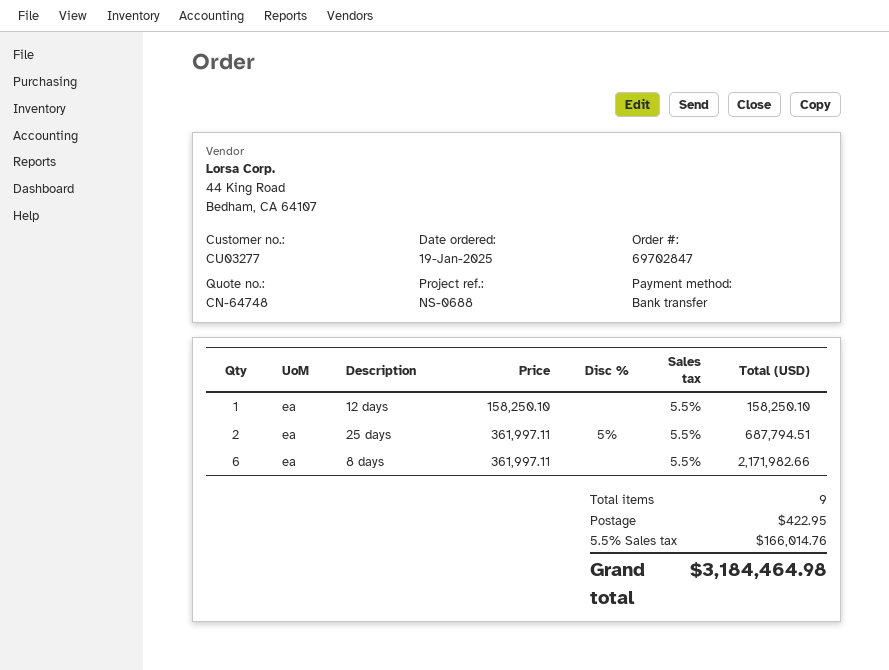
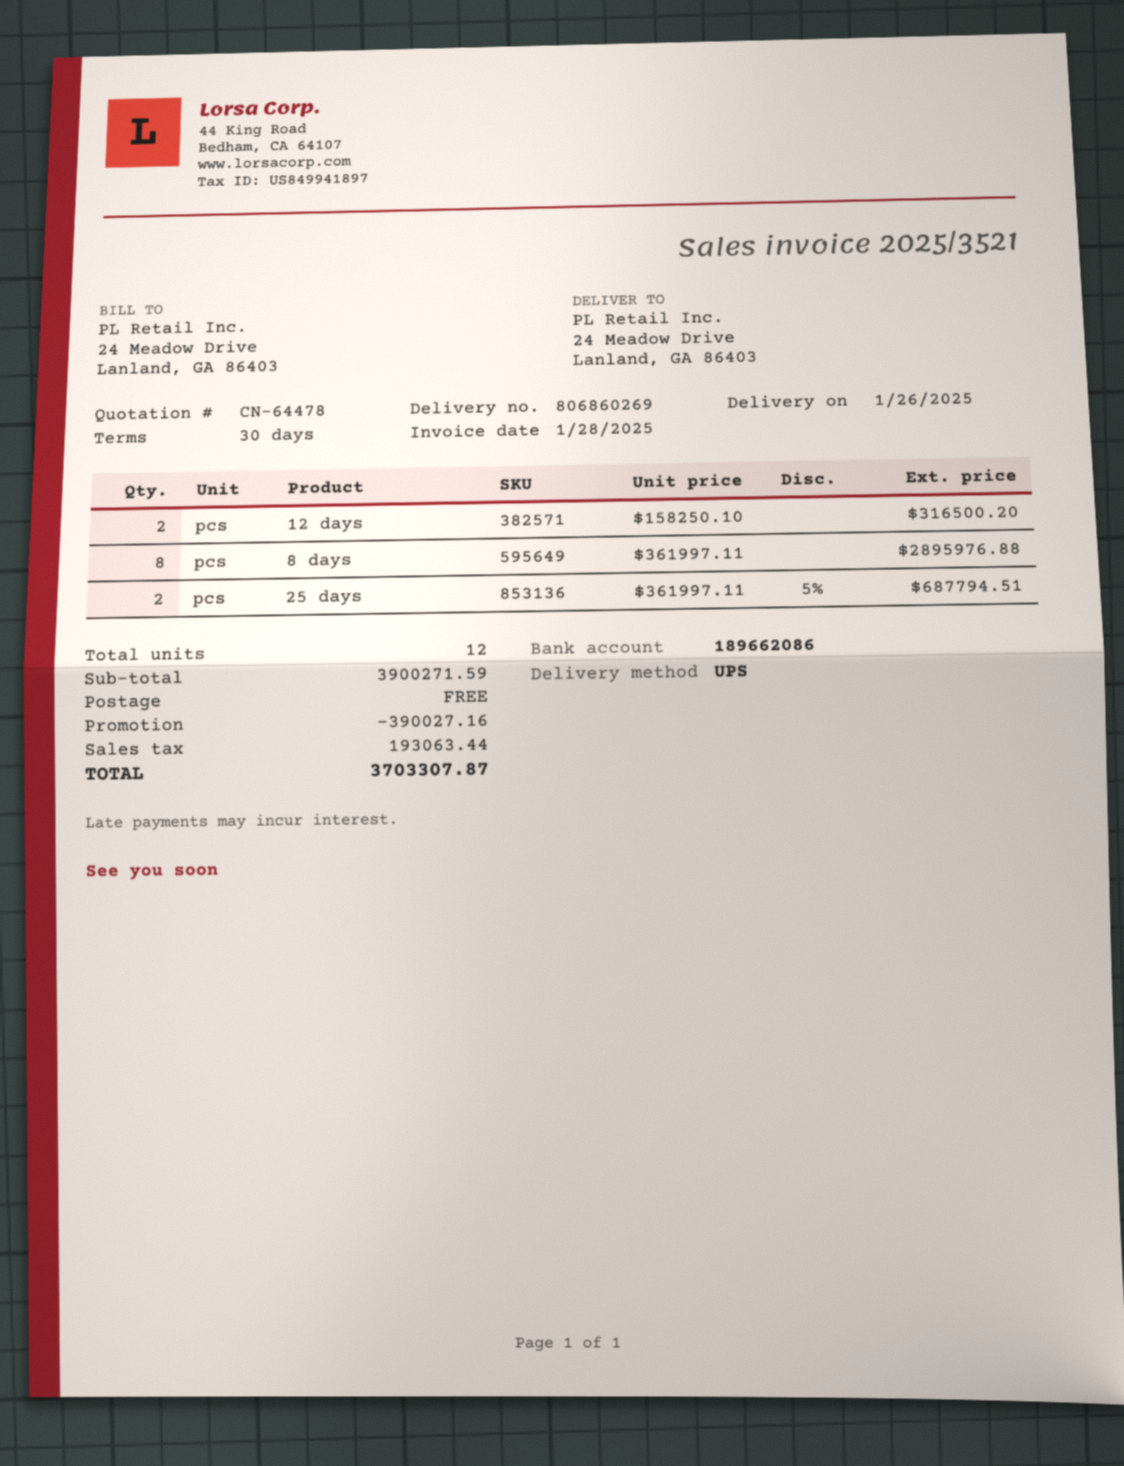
quote number: CN-64748 -> CN-64478
12 days: 1 x 158250.10 = 158250.10 -> 2 x 158250.10 = 316500.20
8 days: 6 x 361997.11 = 2171982.66 -> 8 x 361997.11 = 2895976.88
total quantity: 9 -> 12
discount: none -> 390027.16
shipping: 422.95 -> 0.00
tax: 166014.76 -> 193063.44
total: 3184464.98 -> 3703307.87

